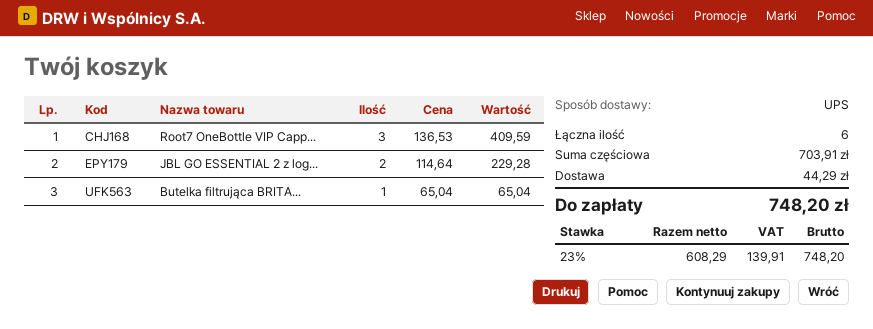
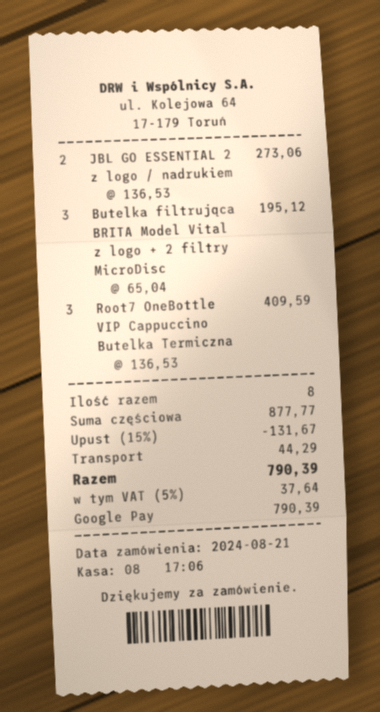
JBL GO ESSENTIAL 2 z log...: 2 x 114.64 = 229.28 -> 2 x 136.53 = 273.06
Butelka filtrująca BRITA...: 1 x 65.04 = 65.04 -> 3 x 65.04 = 195.12
total quantity: 6 -> 8
subtotal: 703.91 -> 877.77
discount: none -> 15% = 131.67
tax: 23% = 139.91 -> 5% = 37.64
total: 748.20 -> 790.39

